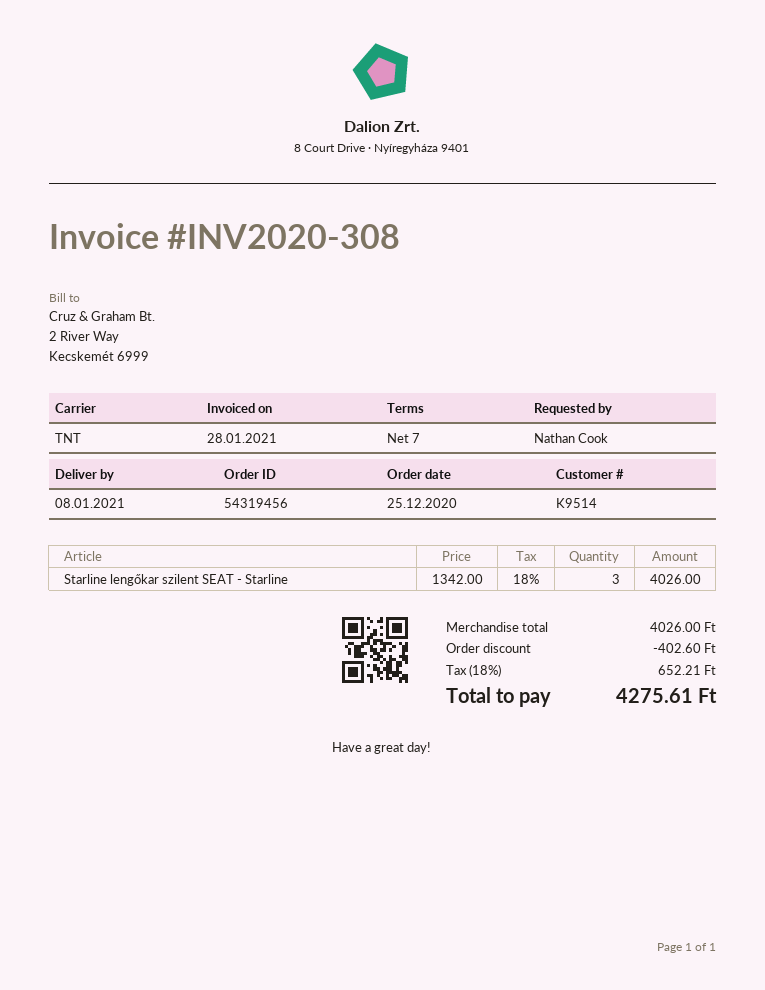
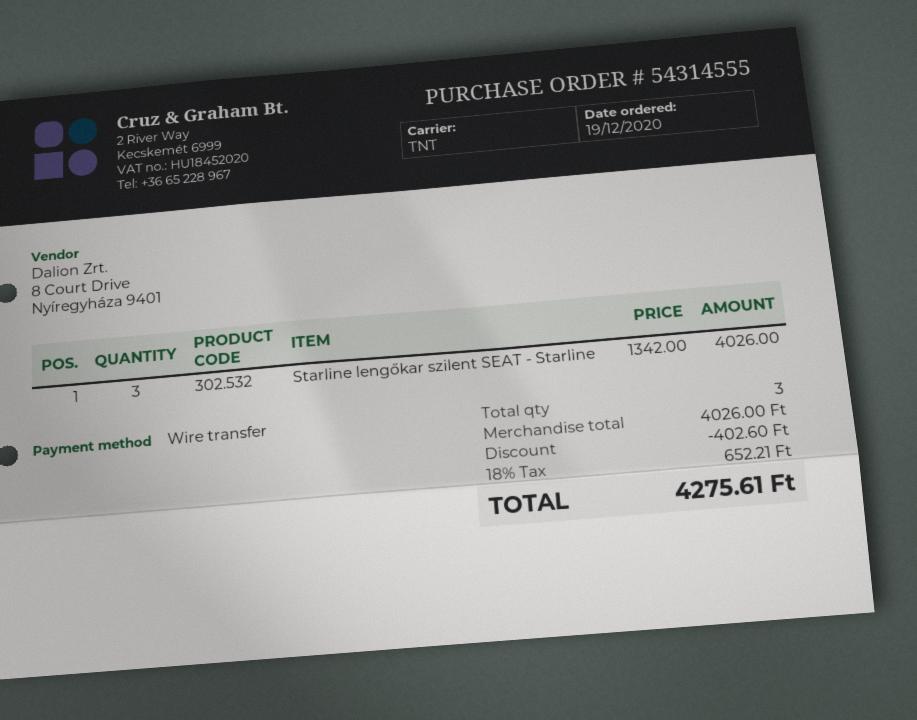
order number: 54319456 -> 54314555
order date: 2020-12-25 -> 2020-12-19

